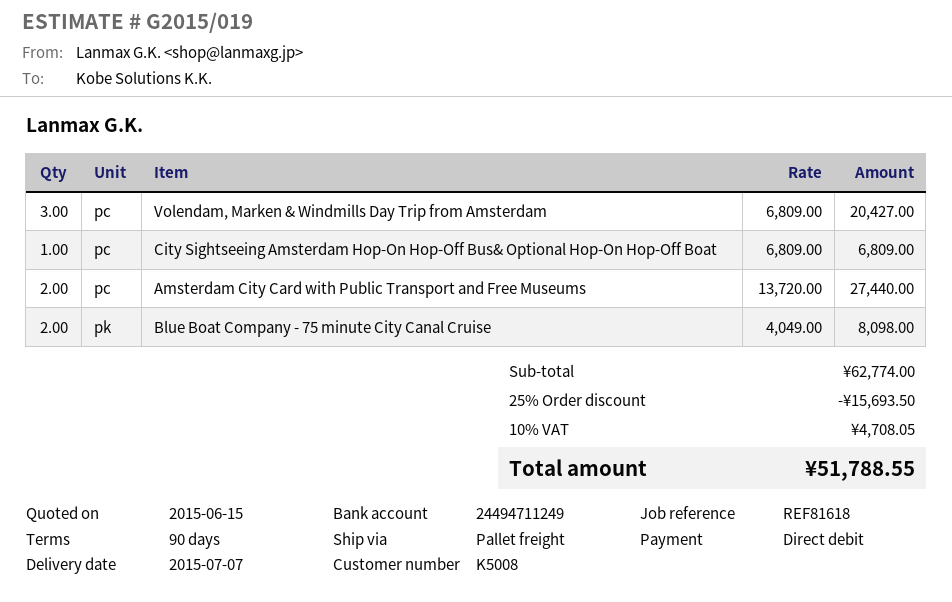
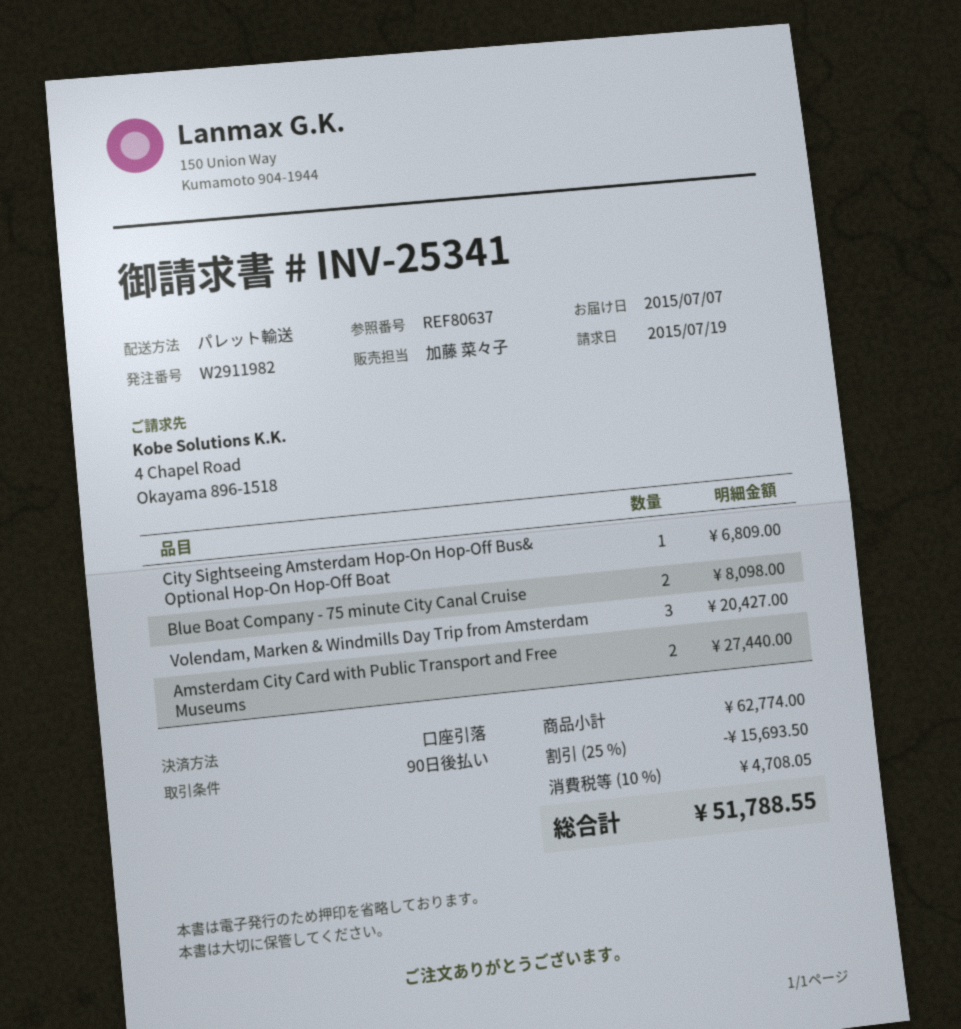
reference: REF81618 -> REF80637

